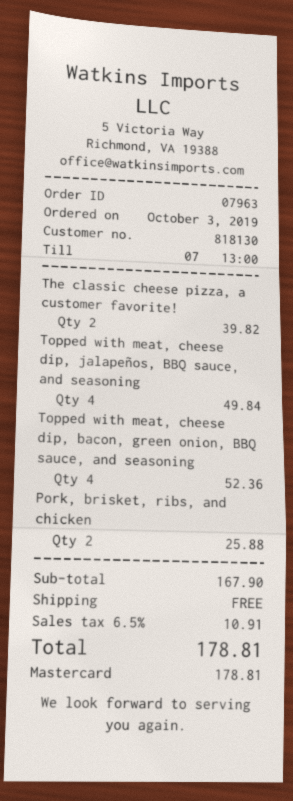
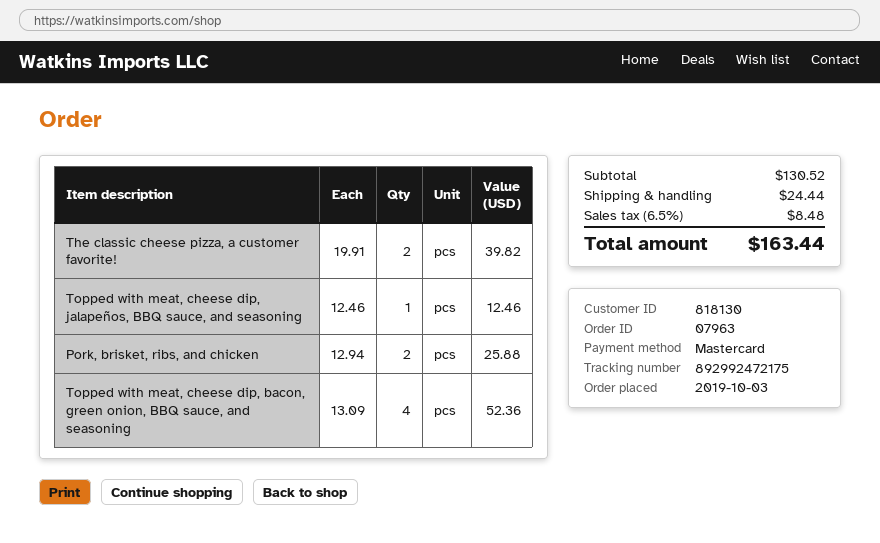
Topped with meat, cheese dip, jalapeños, BBQ sauce, and seasoning: 4 for 49.84 -> 1 for 12.46
subtotal: 167.90 -> 130.52
shipping: 0.00 -> 24.44
tax: 6.5% = 10.91 -> 6.5% = 8.48
total: 178.81 -> 163.44

